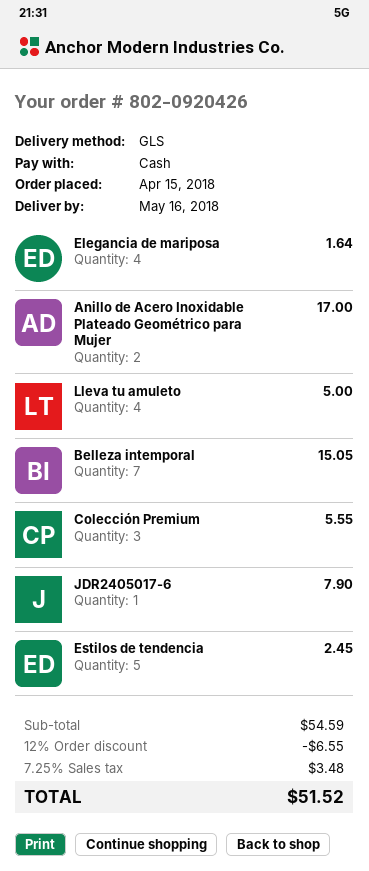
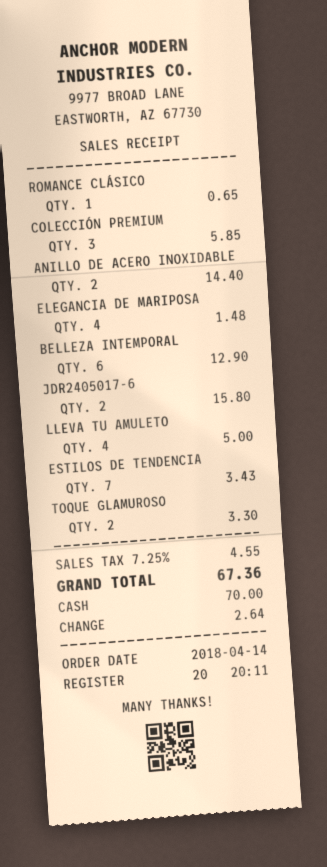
order date: 2018-04-15 -> 2018-04-14
Elegancia de mariposa: 4 for 1.64 -> 4 for 1.48
Anillo de Acero Inoxidable Plateado Geométrico para Mujer: 2 for 17.00 -> 2 for 14.40
Belleza intemporal: 7 for 15.05 -> 6 for 12.90
Colección Premium: 3 for 5.55 -> 3 for 5.85
JDR2405017-6: 1 for 7.90 -> 2 for 15.80
Estilos de tendencia: 5 for 2.45 -> 7 for 3.43
ROMANCE CLÁSICO: none -> 1 for 0.65
TOQUE GLAMUROSO: none -> 2 for 3.30
discount: 12% = 6.55 -> none
tax: 7.25% = 3.48 -> 7.25% = 4.55
total: 51.52 -> 67.36

